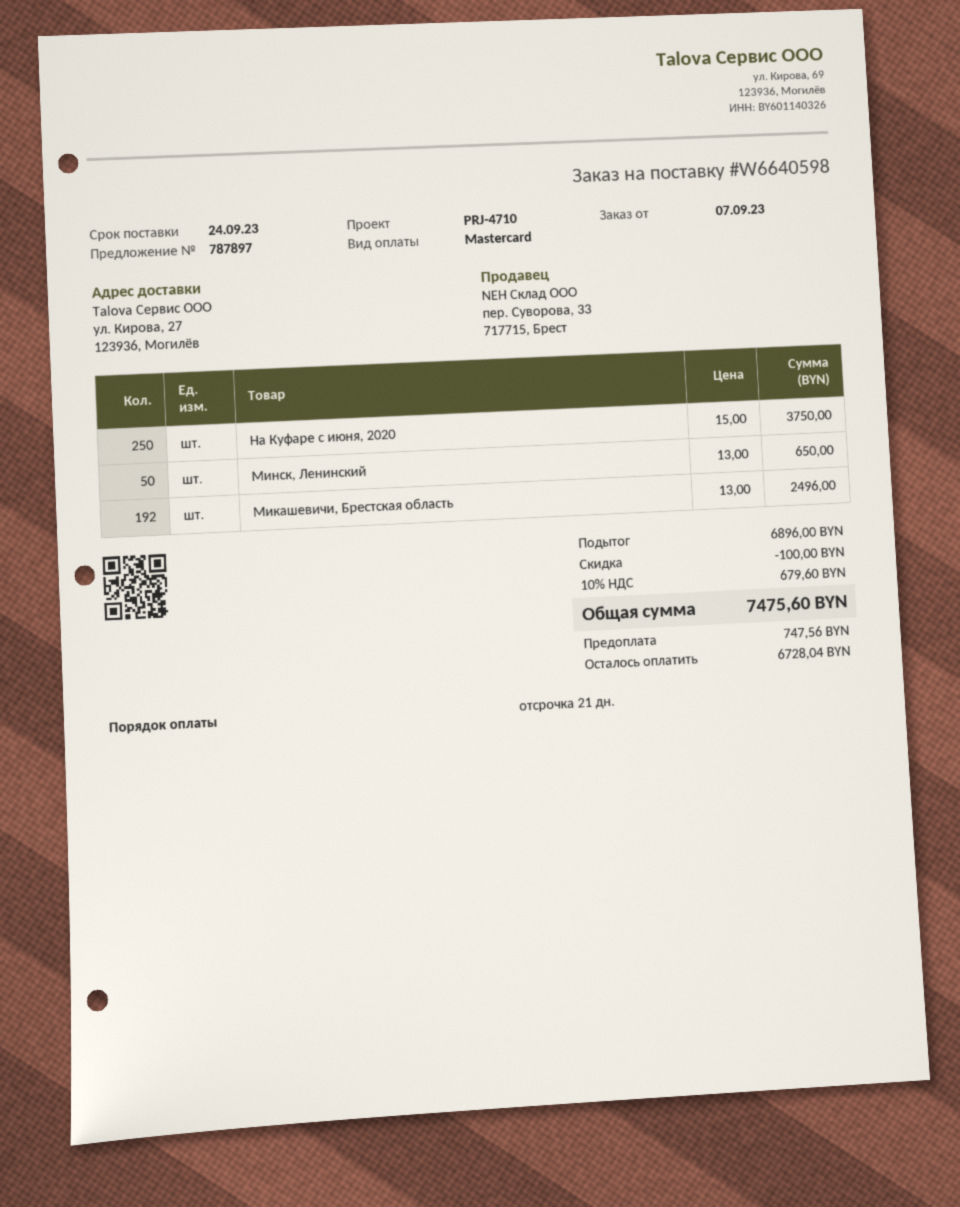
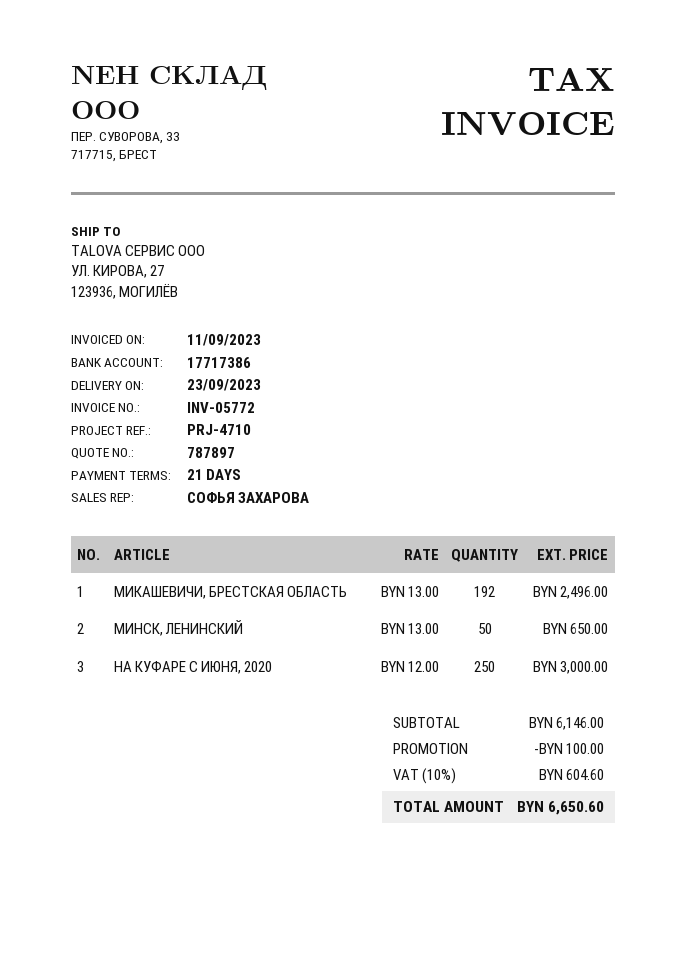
delivery date: 2023-09-24 -> 2023-09-23
На Куфаре с июня, 2020: 250 x 15.00 = 3750.00 -> 250 x 12.00 = 3000.00
subtotal: 6896.00 -> 6146.00
tax: 10% = 679.60 -> 10% = 604.60
total: 7475.60 -> 6650.60

